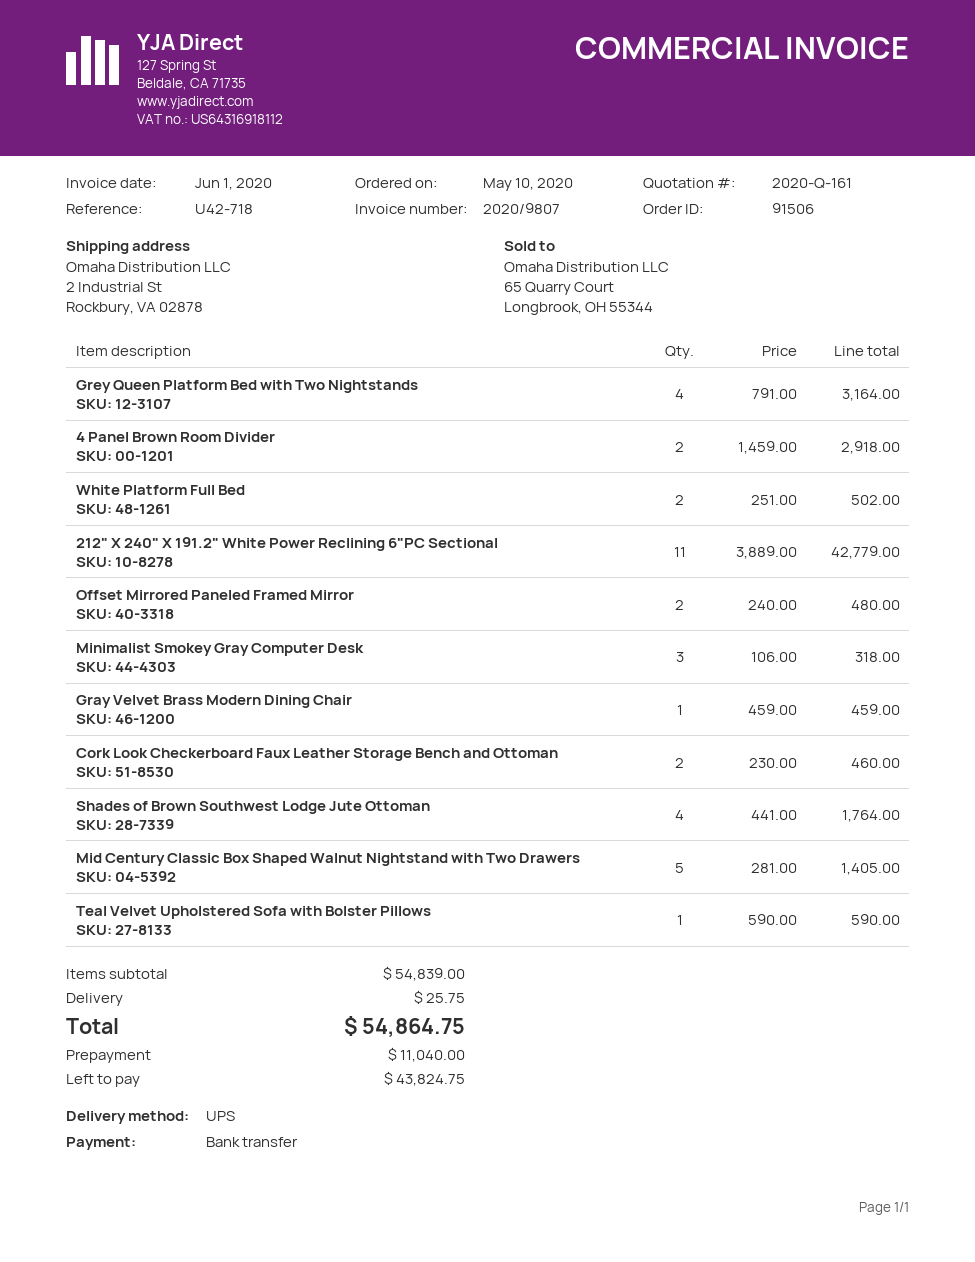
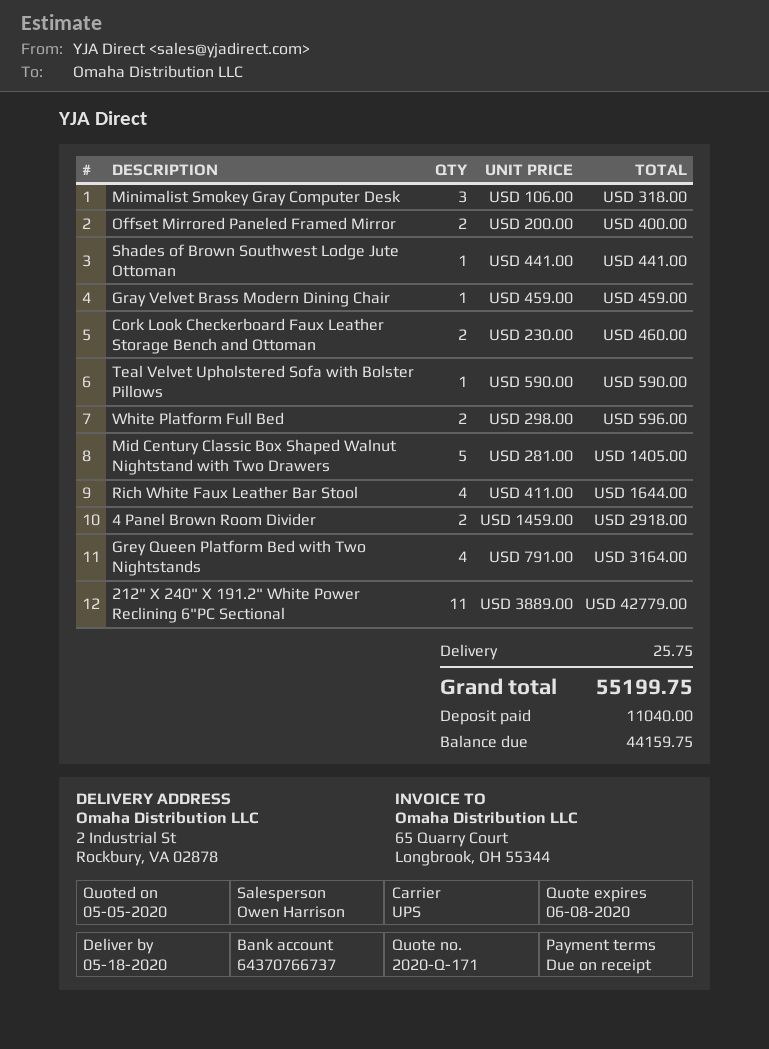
quote number: 2020-Q-161 -> 2020-Q-171
White Platform Full Bed: 2 x 251.00 = 502.00 -> 2 x 298.00 = 596.00
Offset Mirrored Paneled Framed Mirror: 2 x 240.00 = 480.00 -> 2 x 200.00 = 400.00
Shades of Brown Southwest Lodge Jute Ottoman: 4 x 441.00 = 1764.00 -> 1 x 441.00 = 441.00
Rich White Faux Leather Bar Stool: none -> 4 x 411.00 = 1644.00
total: 54864.75 -> 55199.75
balance: 43824.75 -> 44159.75

